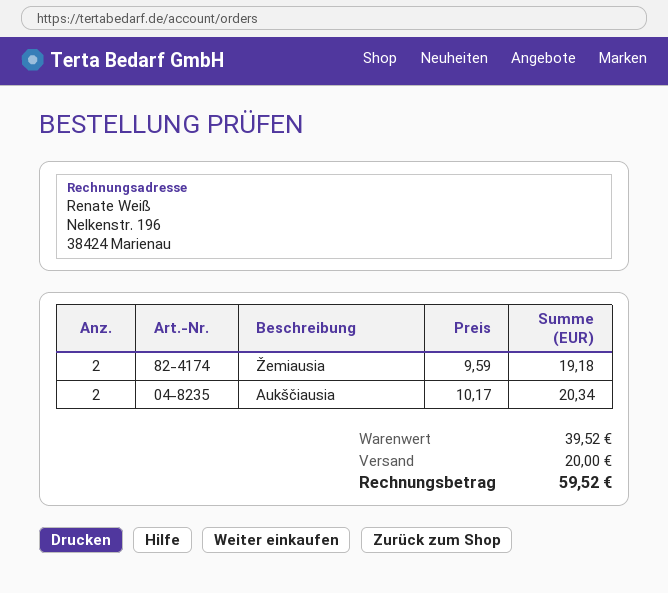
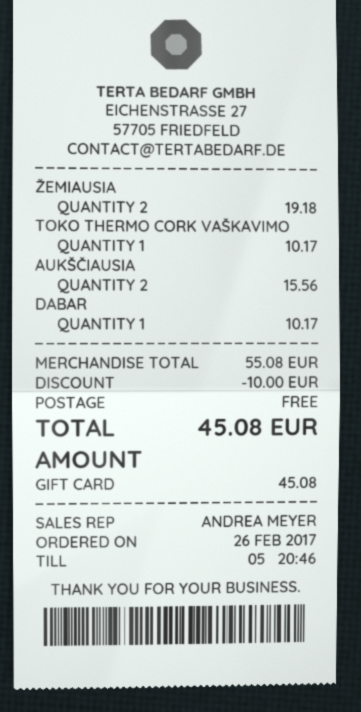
Aukščiausia: 2 for 20.34 -> 2 for 15.56
TOKO THERMO CORK VAŠKAVIMO: none -> 1 for 10.17
DABAR: none -> 1 for 10.17
subtotal: 39.52 -> 55.08
discount: none -> 10.00
shipping: 20.00 -> 0.00
total: 59.52 -> 45.08

